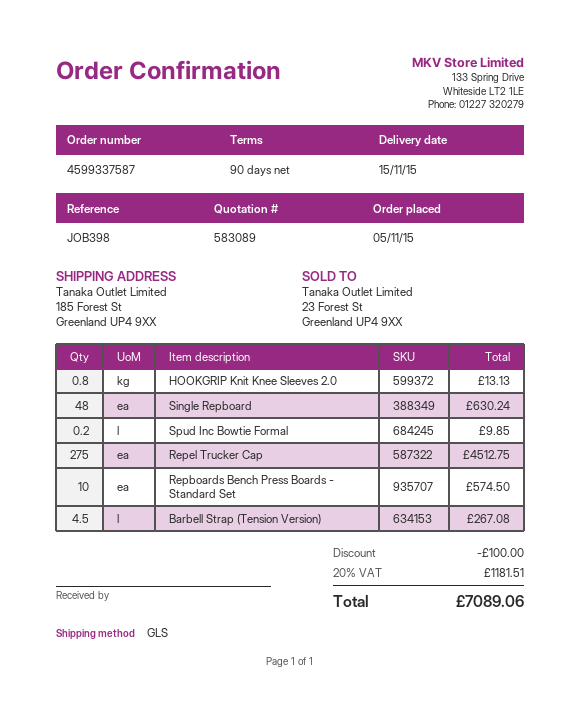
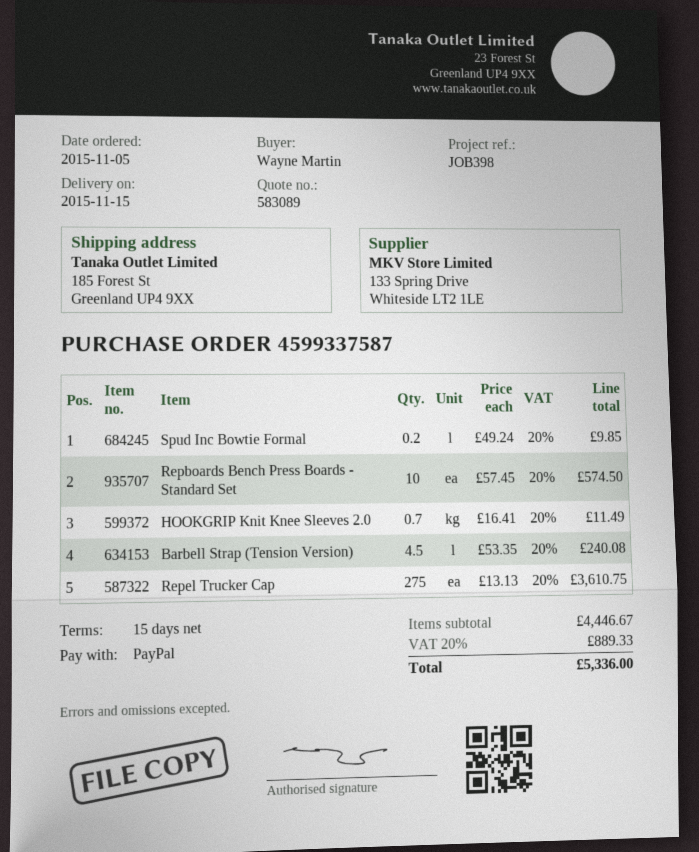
payment terms: 90 days -> 15 days
HOOKGRIP Knit Knee Sleeves 2.0: 0.8 for 13.13 -> 0.7 for 11.49
Single Repboard: 48 for 630.24 -> none
Repel Trucker Cap: 275 for 4512.75 -> 275 for 3610.75
Barbell Strap (Tension Version): 4.5 for 267.08 -> 4.5 for 240.08
discount: 100.00 -> none
tax: 20% = 1181.51 -> 20% = 889.33
total: 7089.06 -> 5336.00

